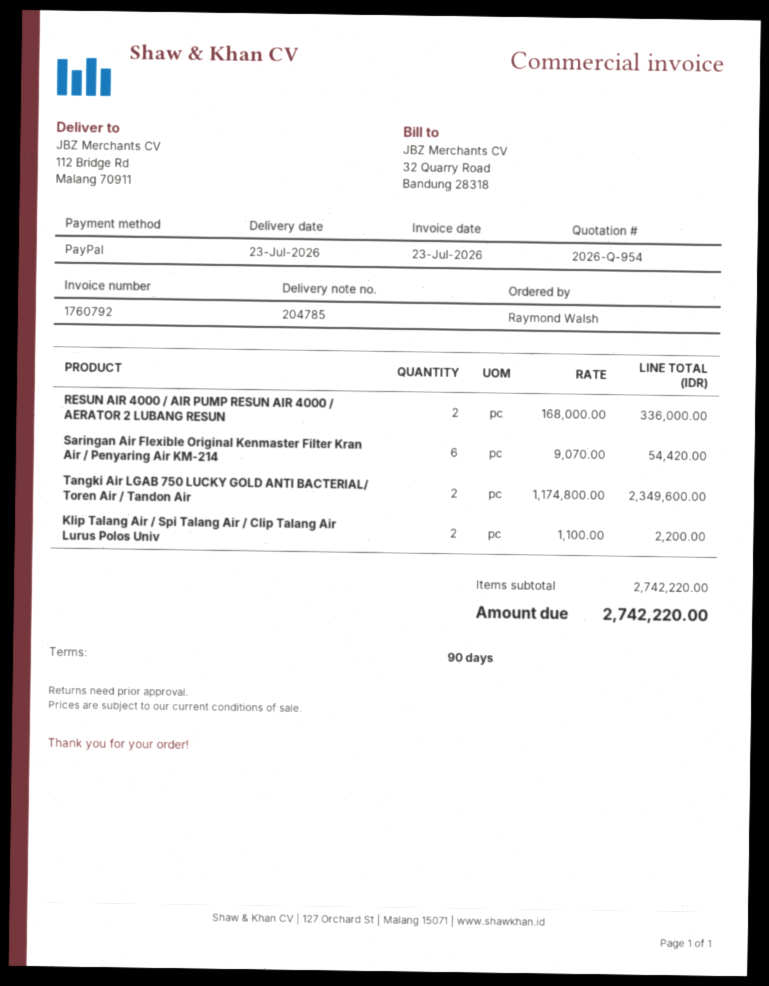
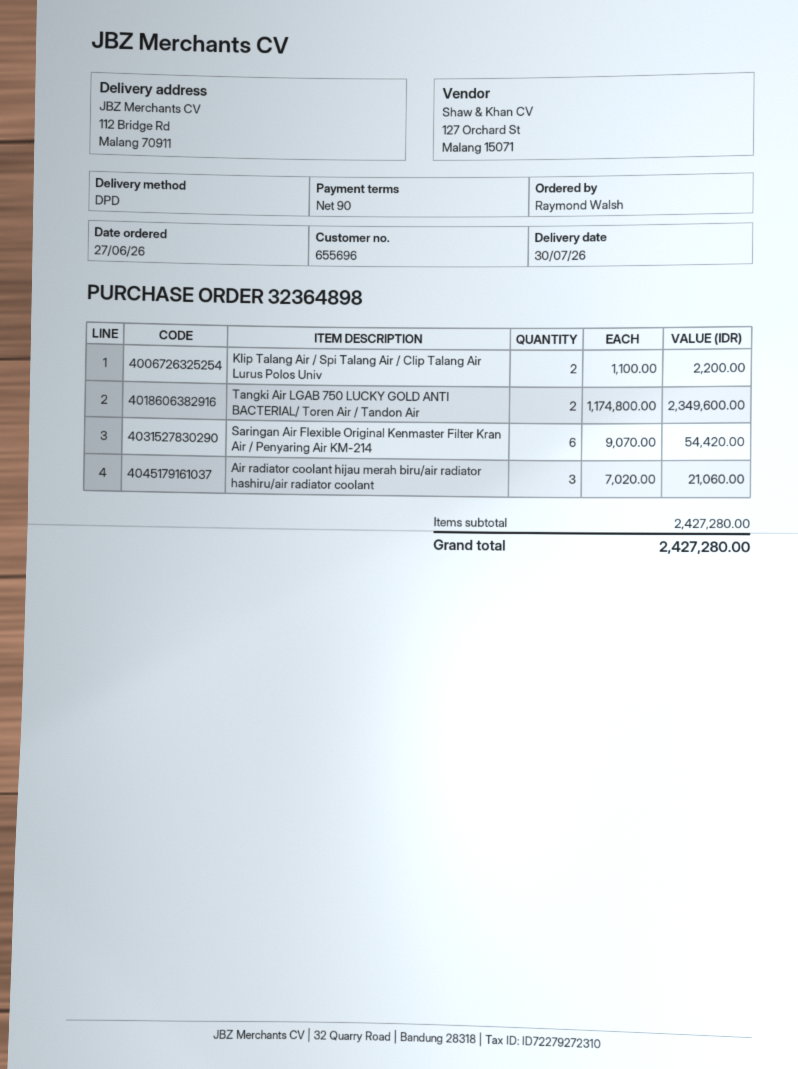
delivery date: 2026-07-23 -> 2026-07-30
RESUN AIR 4000 / AIR PUMP RESUN AIR 4000 / AERATOR 2 LUBANG RESUN: 2 x 168000.00 = 336000.00 -> none
Air radiator coolant hijau merah biru/air radiator hashiru/air radiator coolant: none -> 3 x 7020.00 = 21060.00
subtotal: 2742220.00 -> 2427280.00
total: 2742220.00 -> 2427280.00

